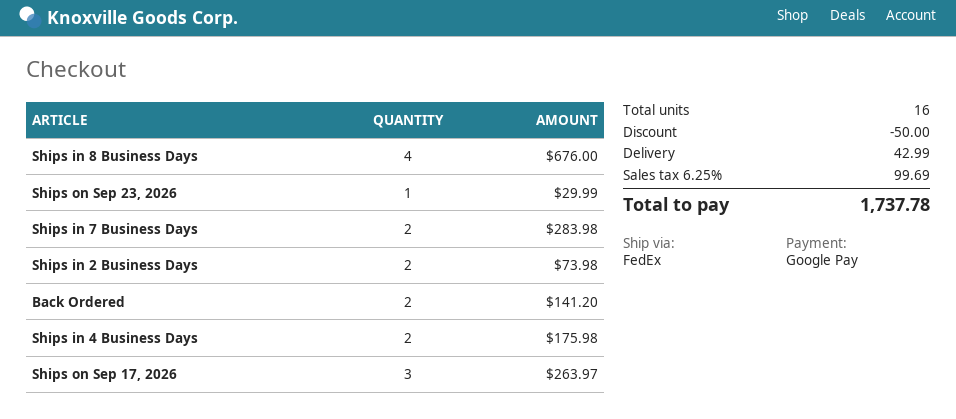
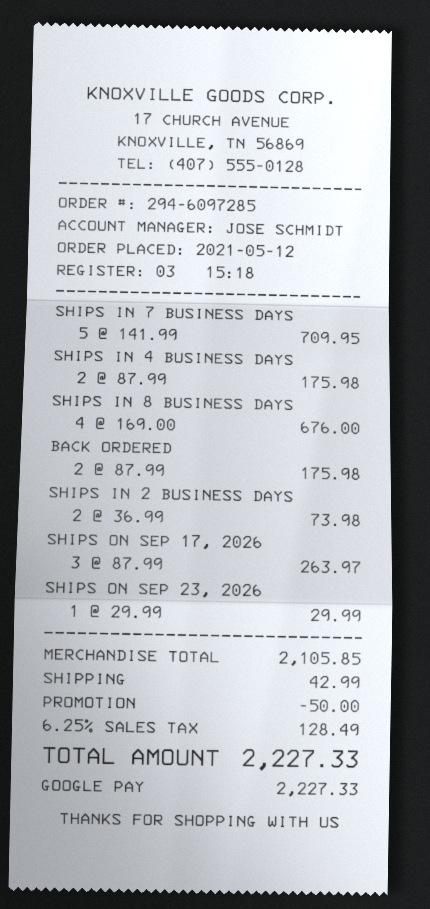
Ships in 7 Business Days: 2 for 283.98 -> 5 for 709.95
Back Ordered: 2 for 141.20 -> 2 for 175.98
tax: 6.25% = 99.69 -> 6.25% = 128.49
total: 1737.78 -> 2227.33

